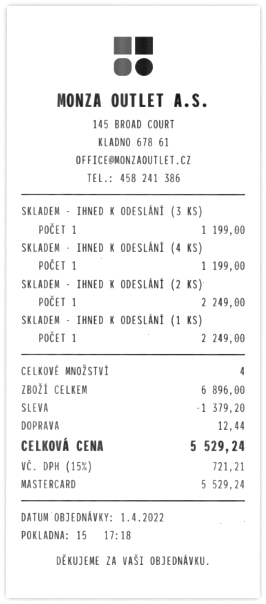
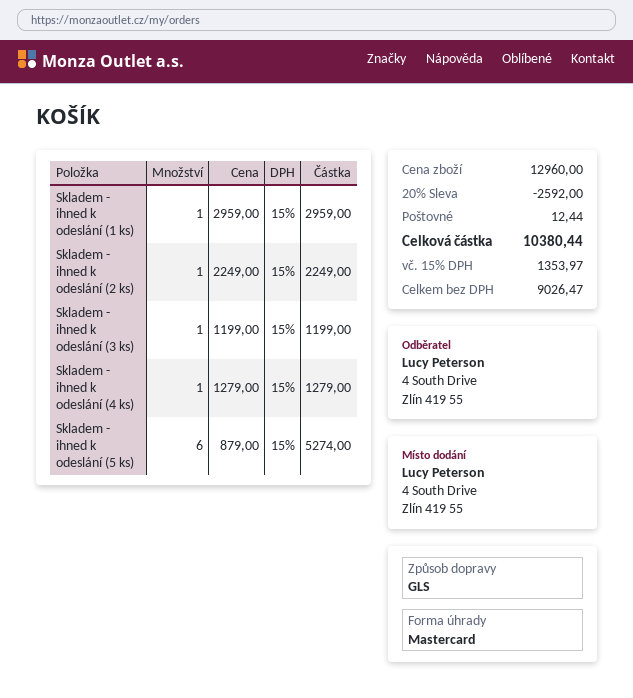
SKLADEM - IHNED K ODESLÁNÍ (4 KS): 1 for 1199.00 -> 1 for 1279.00
SKLADEM - IHNED K ODESLÁNÍ (1 KS): 1 for 2249.00 -> 1 for 2959.00
Skladem - ihned k odeslání (5 ks): none -> 6 for 5274.00
subtotal: 6896.00 -> 12960.00
discount: 1379.20 -> 2592.00
tax: 15% = 721.21 -> 15% = 1353.97
total: 5529.24 -> 10380.44

